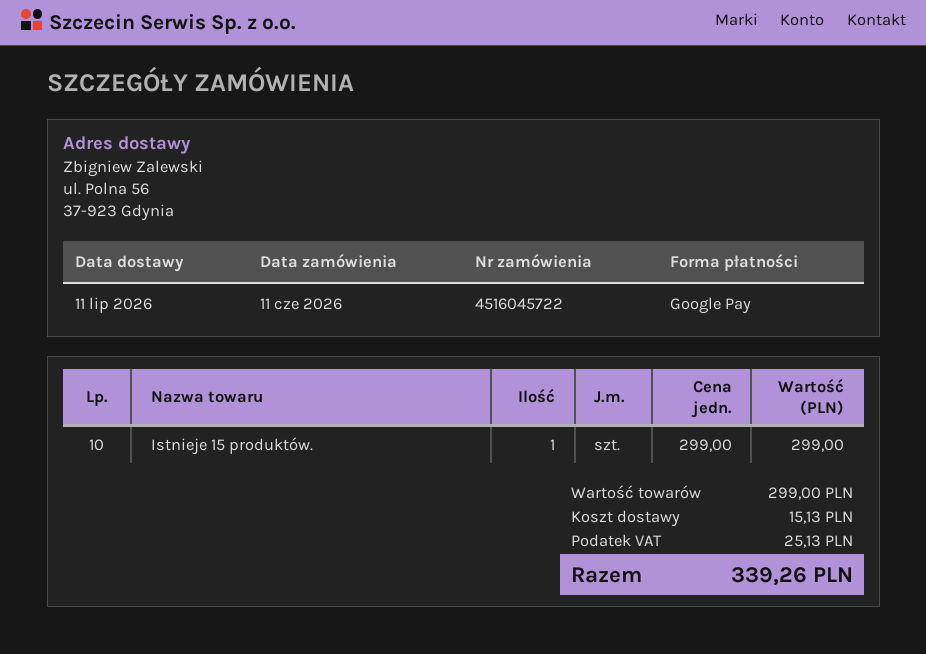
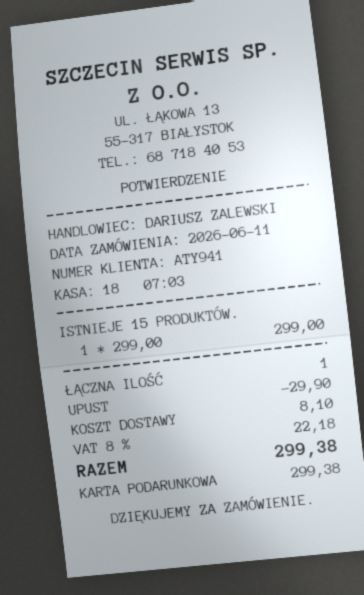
payment method: Google Pay -> gift card
discount: none -> 29.90
shipping: 15.13 -> 8.10
tax: 25.13 -> 22.18
total: 339.26 -> 299.38

